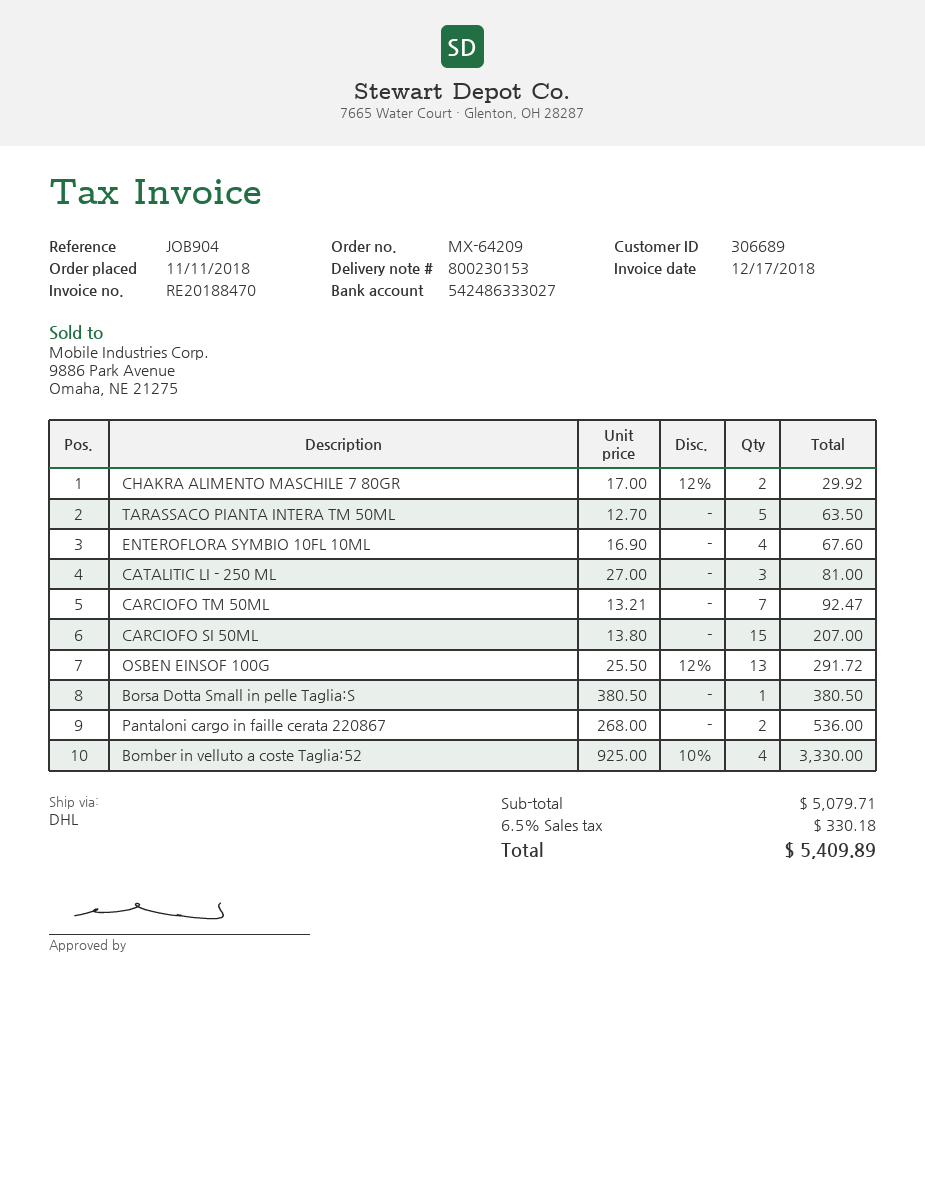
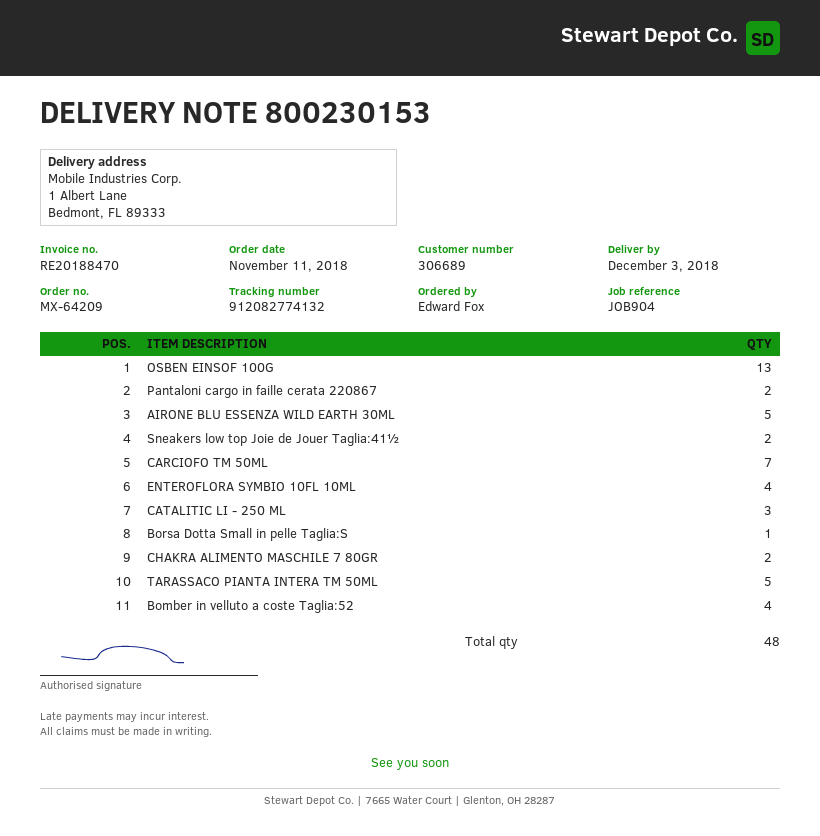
CARCIOFO SI 50ML: 15 -> none
AIRONE BLU ESSENZA WILD EARTH 30ML: none -> 5
Sneakers low top Joie de Jouer Taglia:41½: none -> 2

